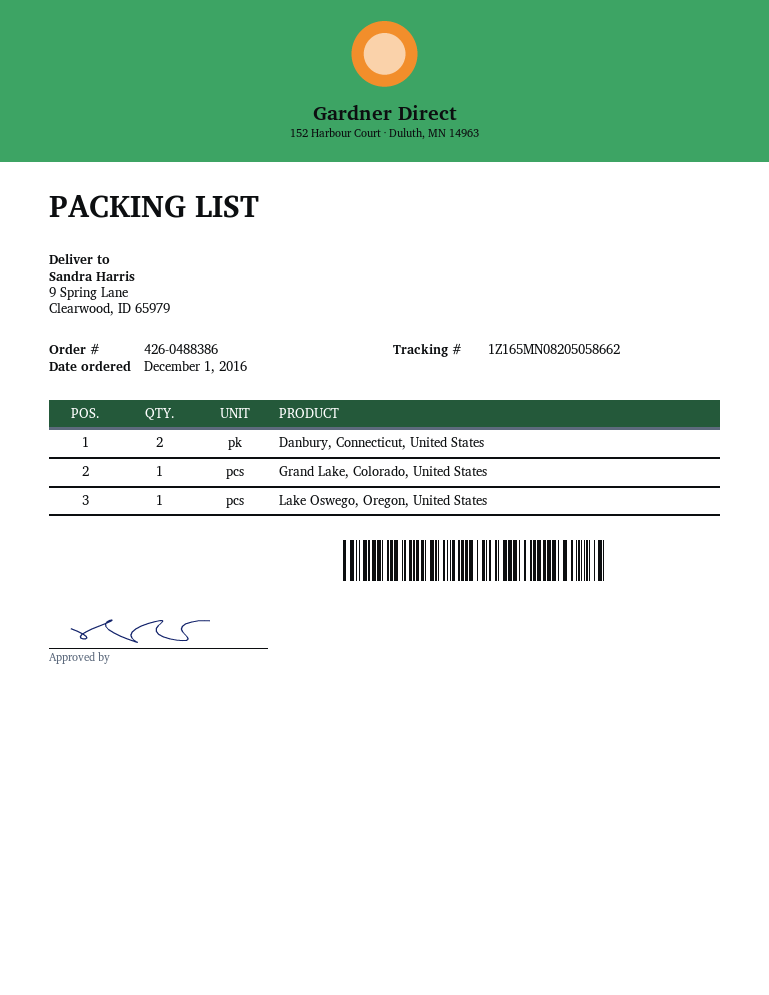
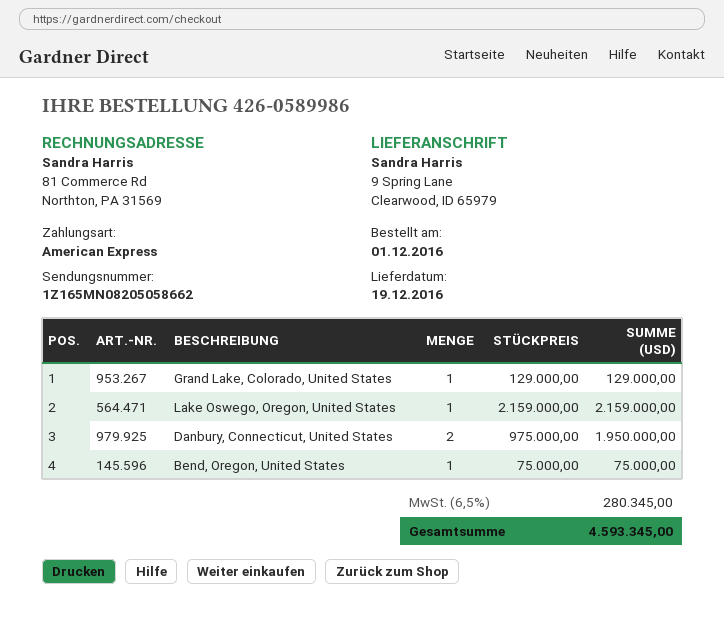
order number: 426-0488386 -> 426-0589986
Bend, Oregon, United States: none -> 1

